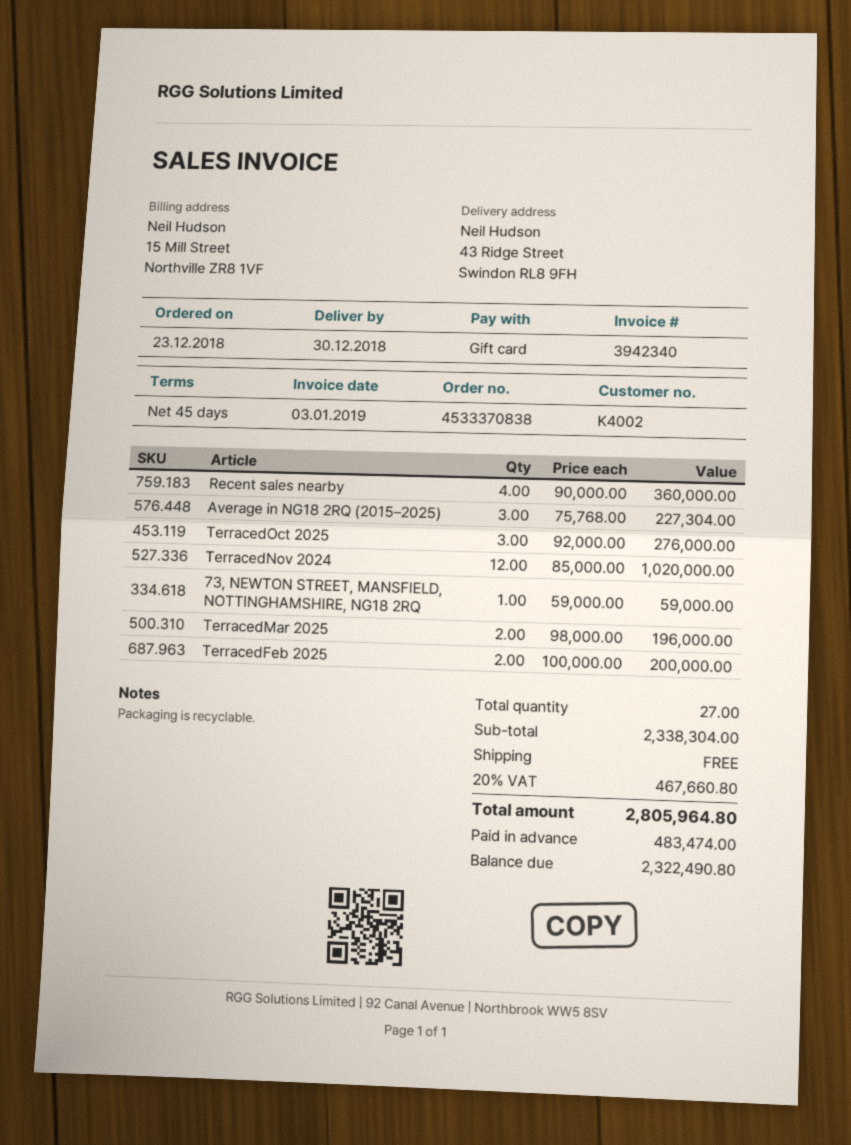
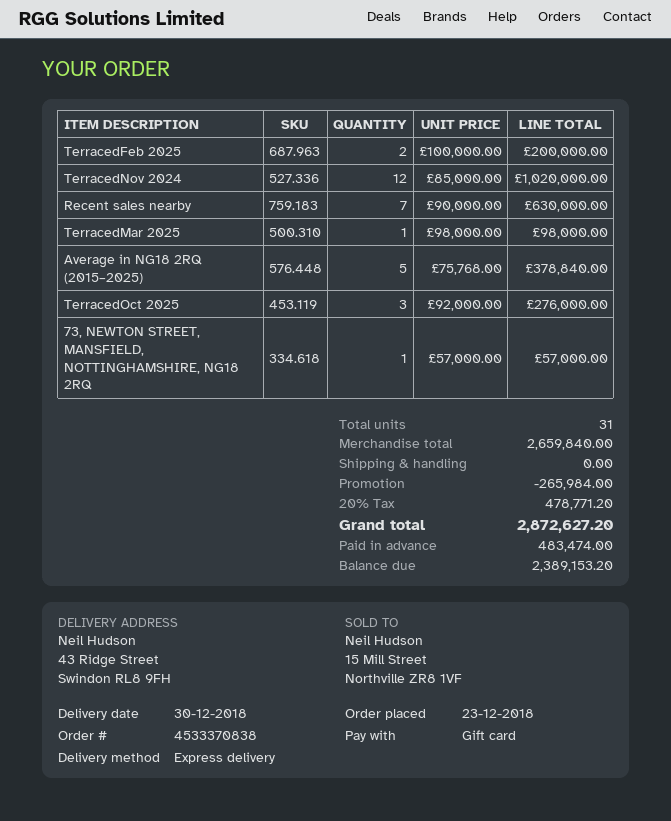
Recent sales nearby: 4 x 90000.00 = 360000.00 -> 7 x 90000.00 = 630000.00
Average in NG18 2RQ (2015–2025): 3 x 75768.00 = 227304.00 -> 5 x 75768.00 = 378840.00
73, NEWTON STREET, MANSFIELD, NOTTINGHAMSHIRE, NG18 2RQ: 1 x 59000.00 = 59000.00 -> 1 x 57000.00 = 57000.00
TerracedMar 2025: 2 x 98000.00 = 196000.00 -> 1 x 98000.00 = 98000.00
total quantity: 27 -> 31
subtotal: 2338304.00 -> 2659840.00
discount: none -> 265984.00
tax: 20% = 467660.80 -> 20% = 478771.20
total: 2805964.80 -> 2872627.20
balance: 2322490.80 -> 2389153.20

